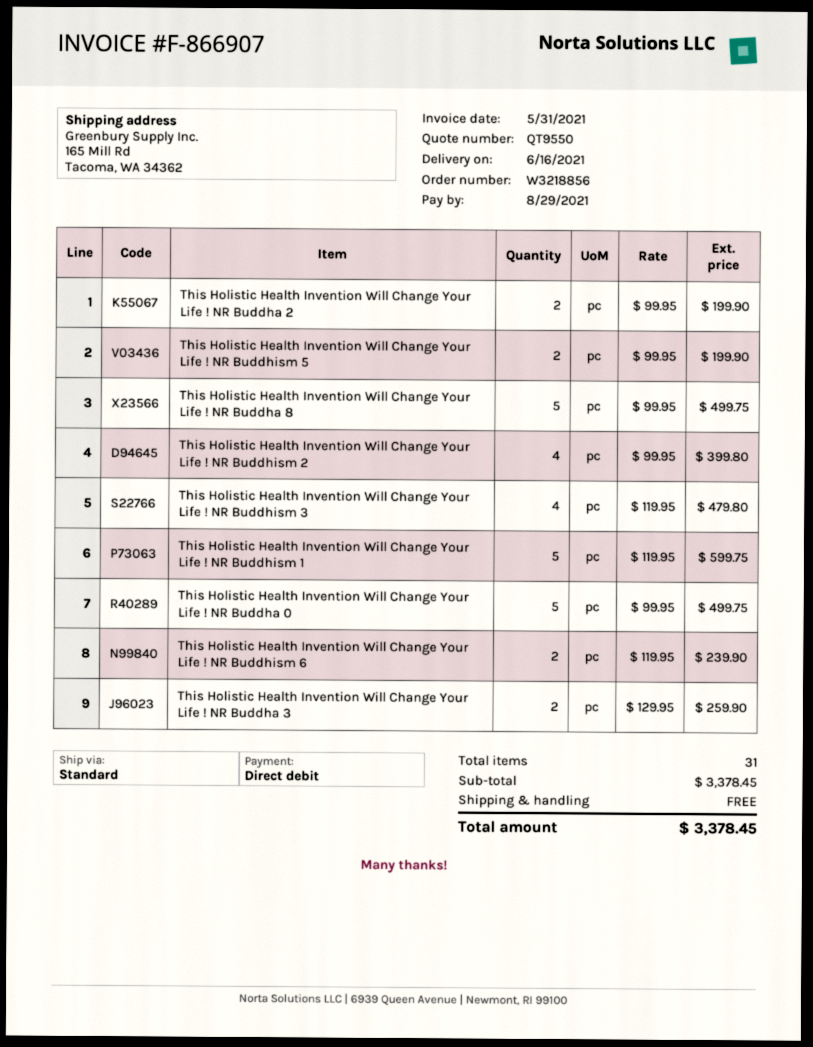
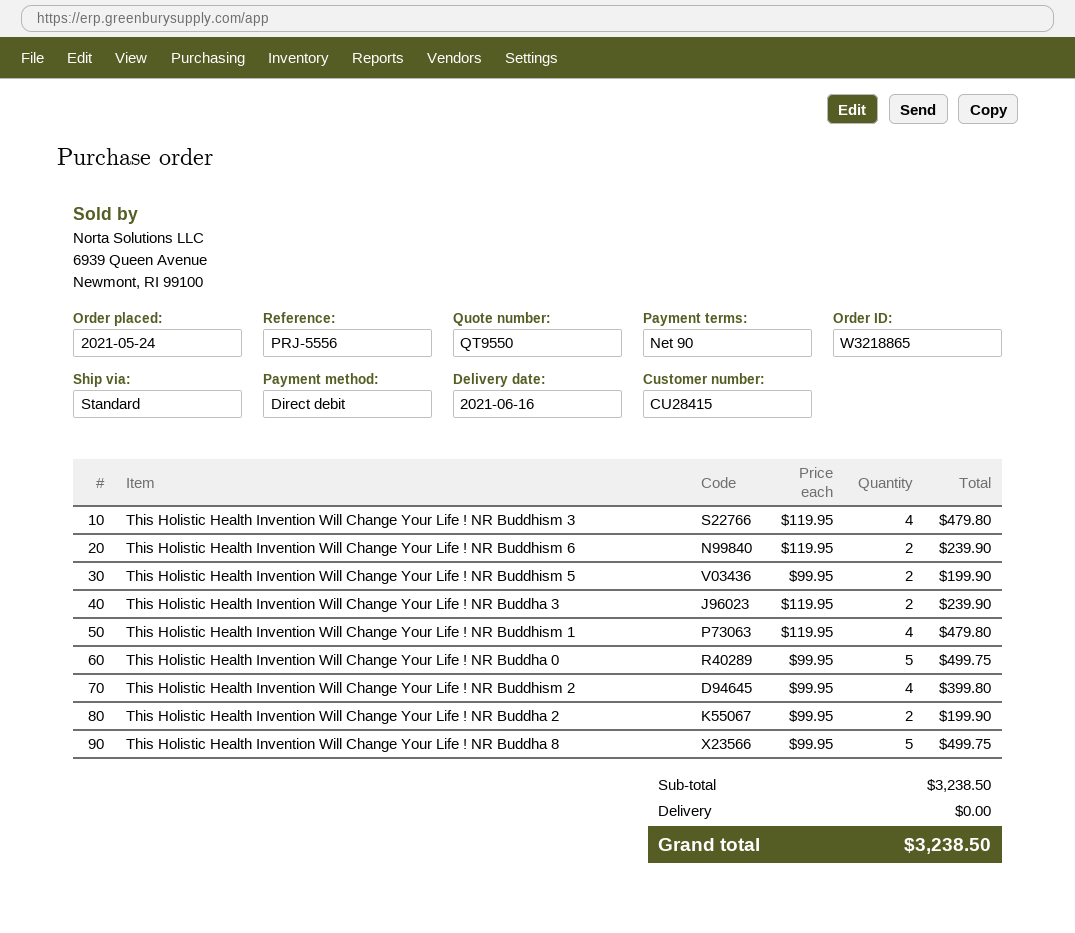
order number: W3218856 -> W3218865
This Holistic Health Invention Will Change Your Life ! NR Buddhism 1: 5 x 119.95 = 599.75 -> 4 x 119.95 = 479.80
This Holistic Health Invention Will Change Your Life ! NR Buddha 3: 2 x 129.95 = 259.90 -> 2 x 119.95 = 239.90
subtotal: 3378.45 -> 3238.50
total: 3378.45 -> 3238.50

